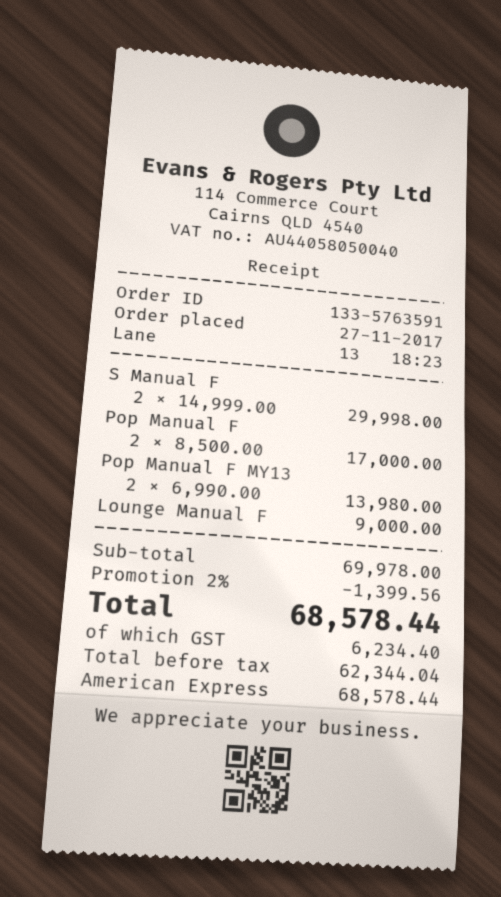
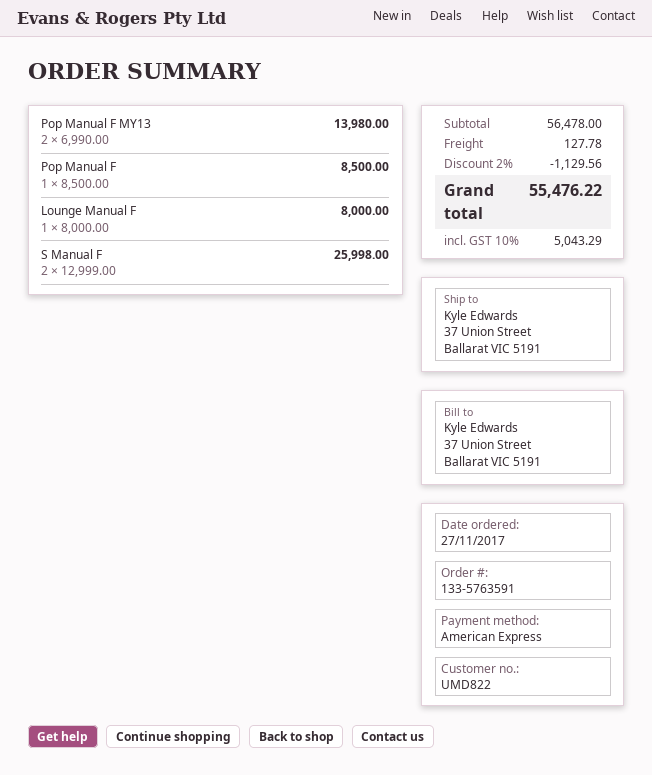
S Manual F: 2 x 14999.00 = 29998.00 -> 2 x 12999.00 = 25998.00
Pop Manual F: 2 x 8500.00 = 17000.00 -> 1 x 8500.00 = 8500.00
Lounge Manual F: 1 x 9000.00 = 9000.00 -> 1 x 8000.00 = 8000.00
subtotal: 69978.00 -> 56478.00
discount: 2% = 1399.56 -> 2% = 1129.56
shipping: none -> 127.78
tax: 6234.40 -> 5043.29
total: 68578.44 -> 55476.22

